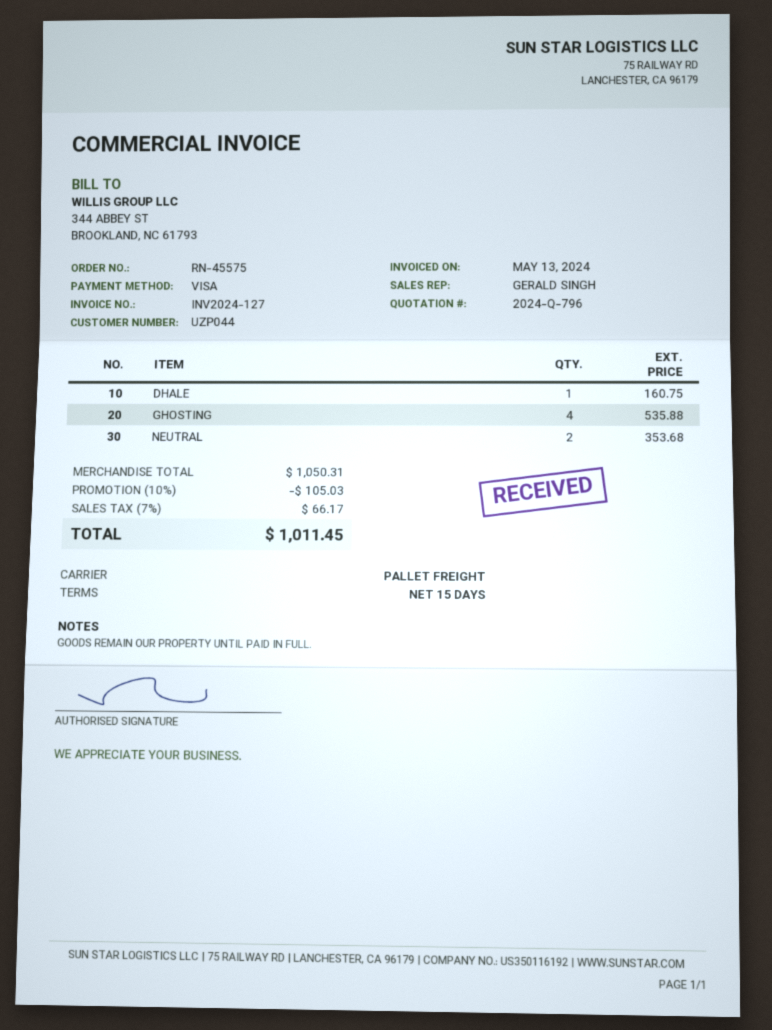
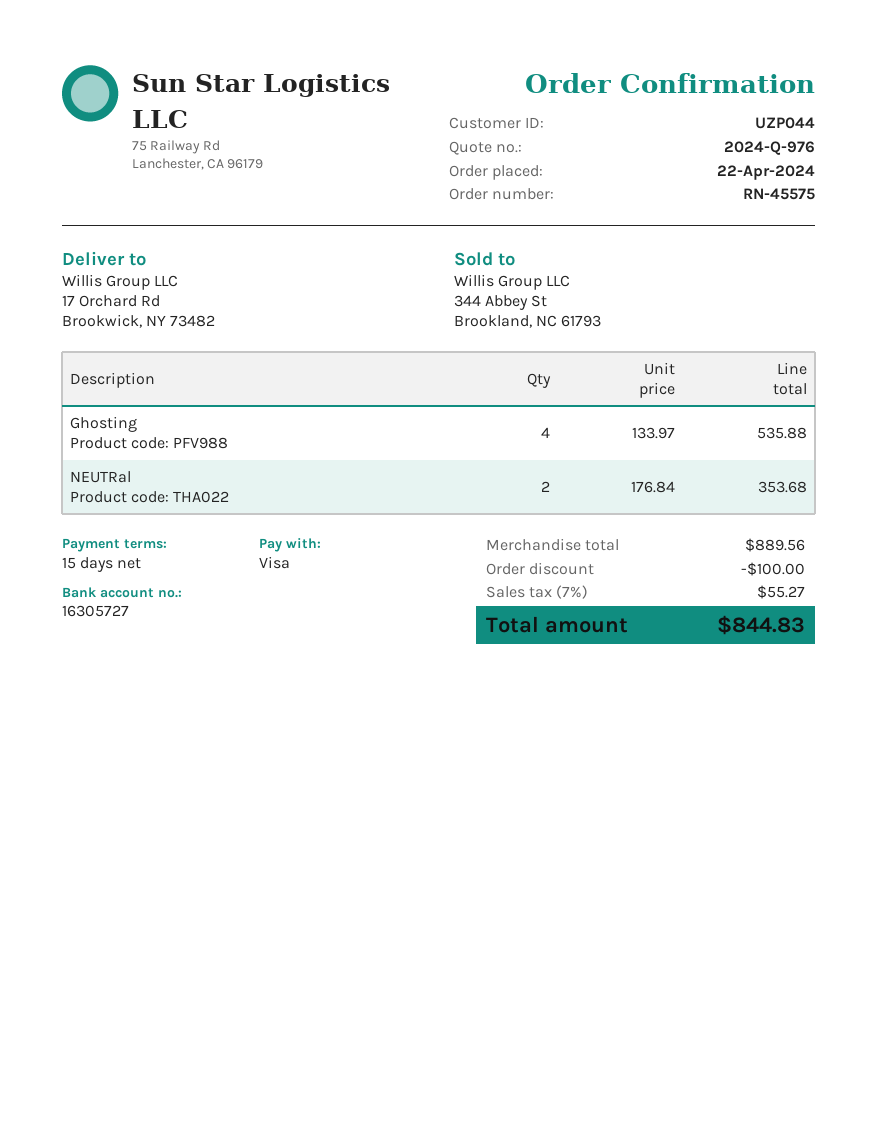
quote number: 2024-Q-796 -> 2024-Q-976
DHALE: 1 for 160.75 -> none
subtotal: 1050.31 -> 889.56
discount: 105.03 -> 100.00
tax: 7% = 66.17 -> 7% = 55.27
total: 1011.45 -> 844.83

